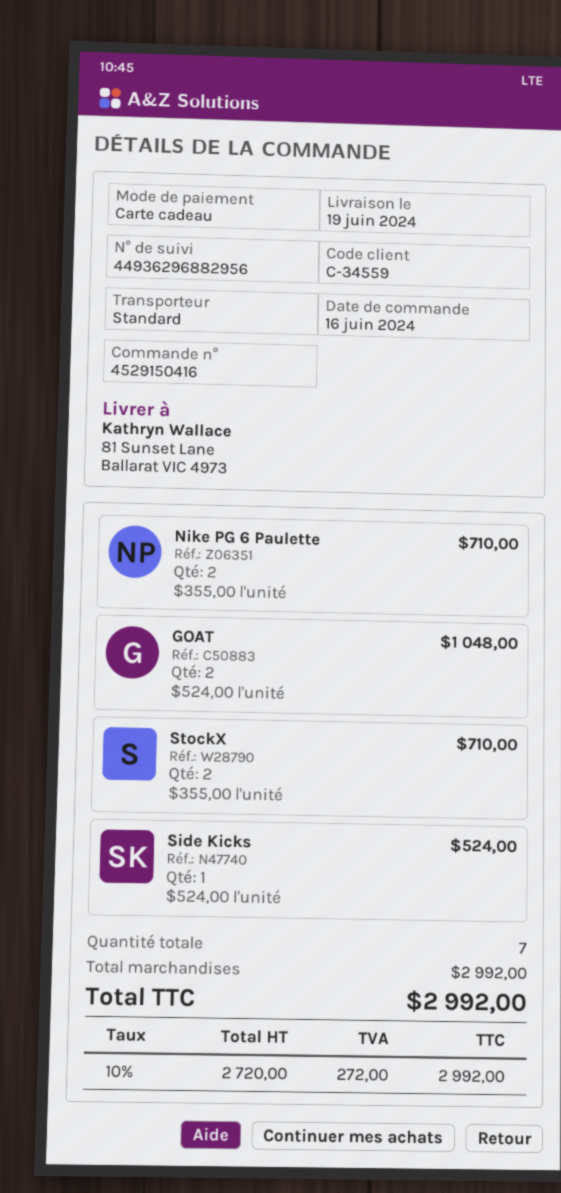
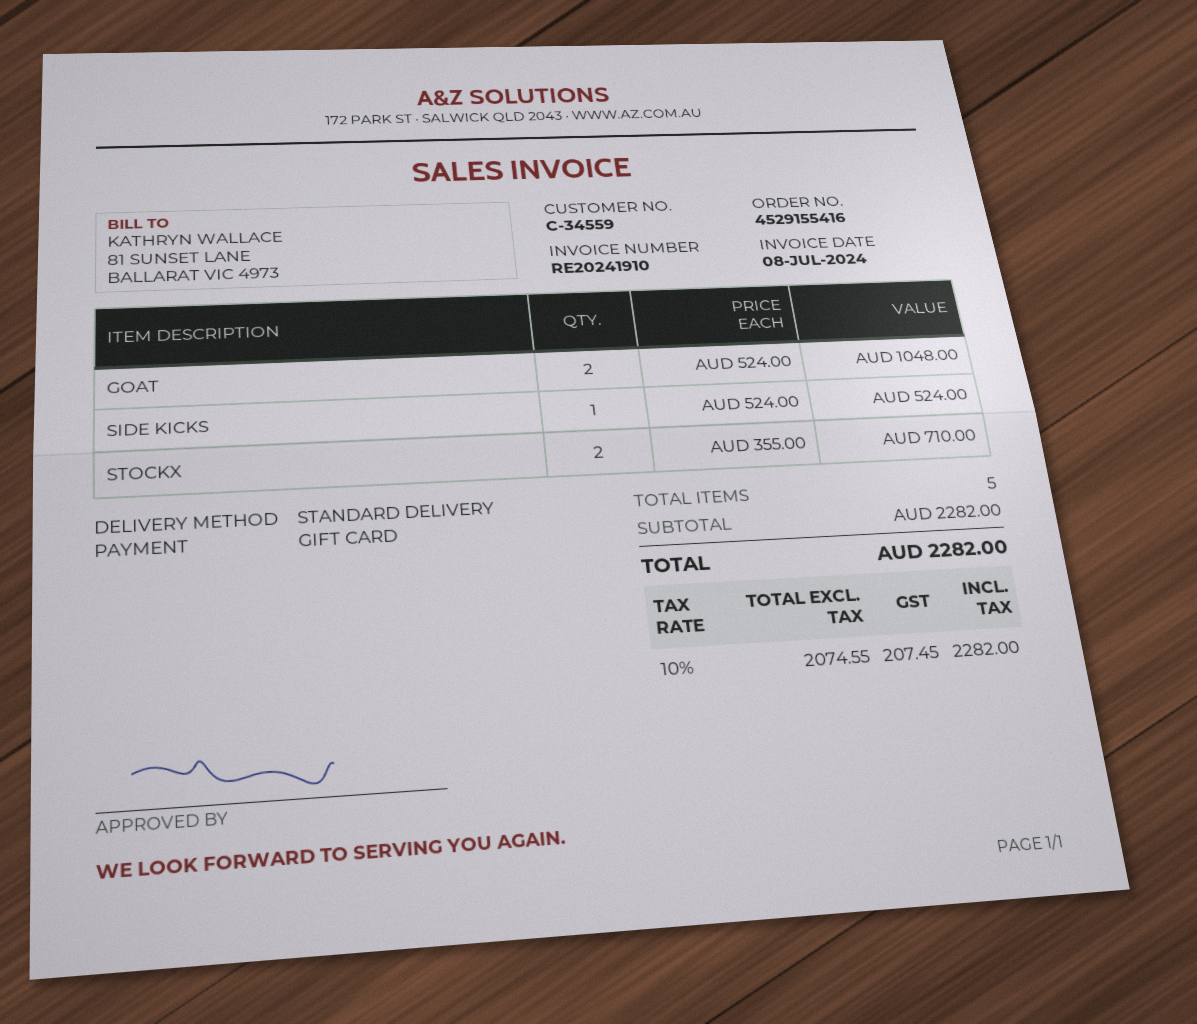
order number: 4529150416 -> 4529155416
Nike PG 6 Paulette: 2 x 355.00 = 710.00 -> none
total quantity: 7 -> 5
subtotal: 2992.00 -> 2282.00
net: 2720.00 -> 2074.55
tax: 10% = 272.00 -> 10% = 207.45
total: 2992.00 -> 2282.00

